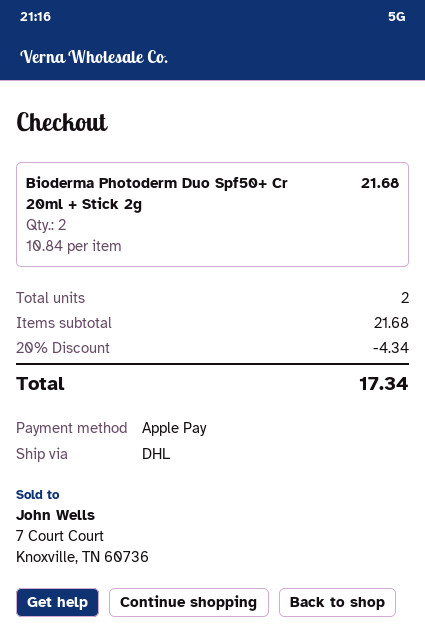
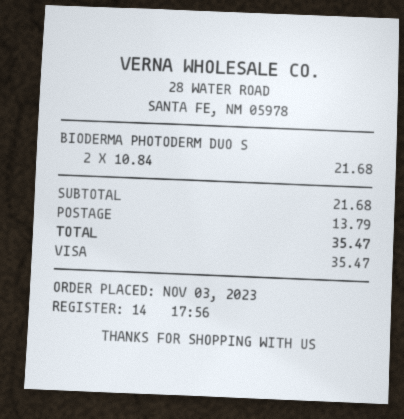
payment method: Apple Pay -> Visa
discount: 20% = 4.34 -> none
shipping: none -> 13.79
total: 17.34 -> 35.47

